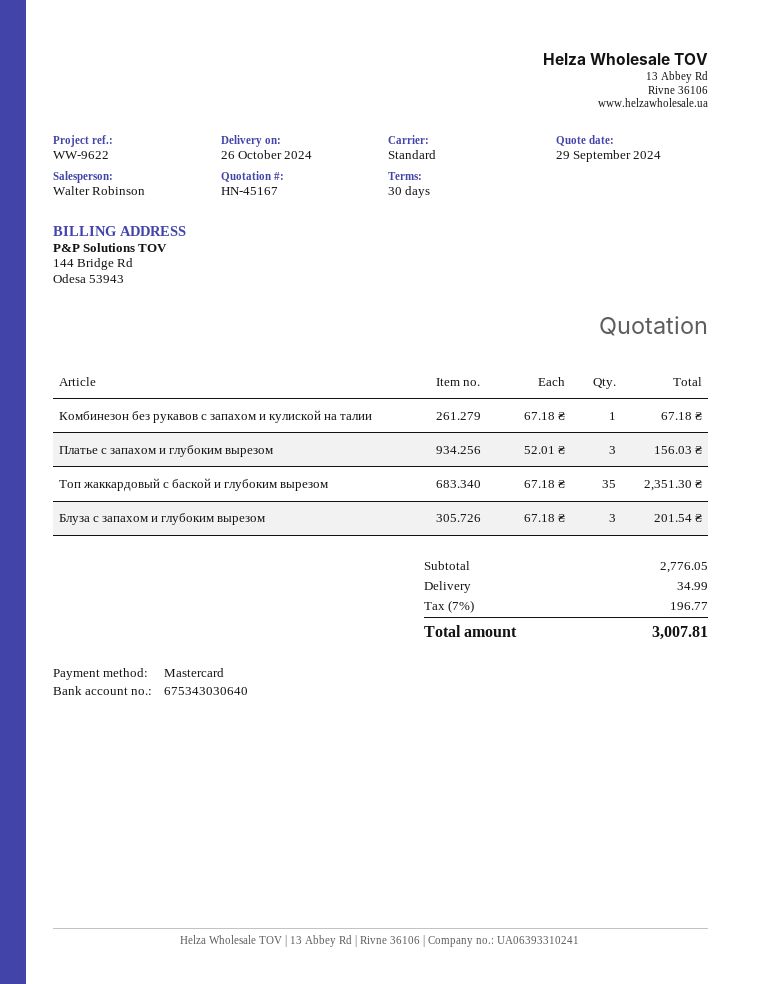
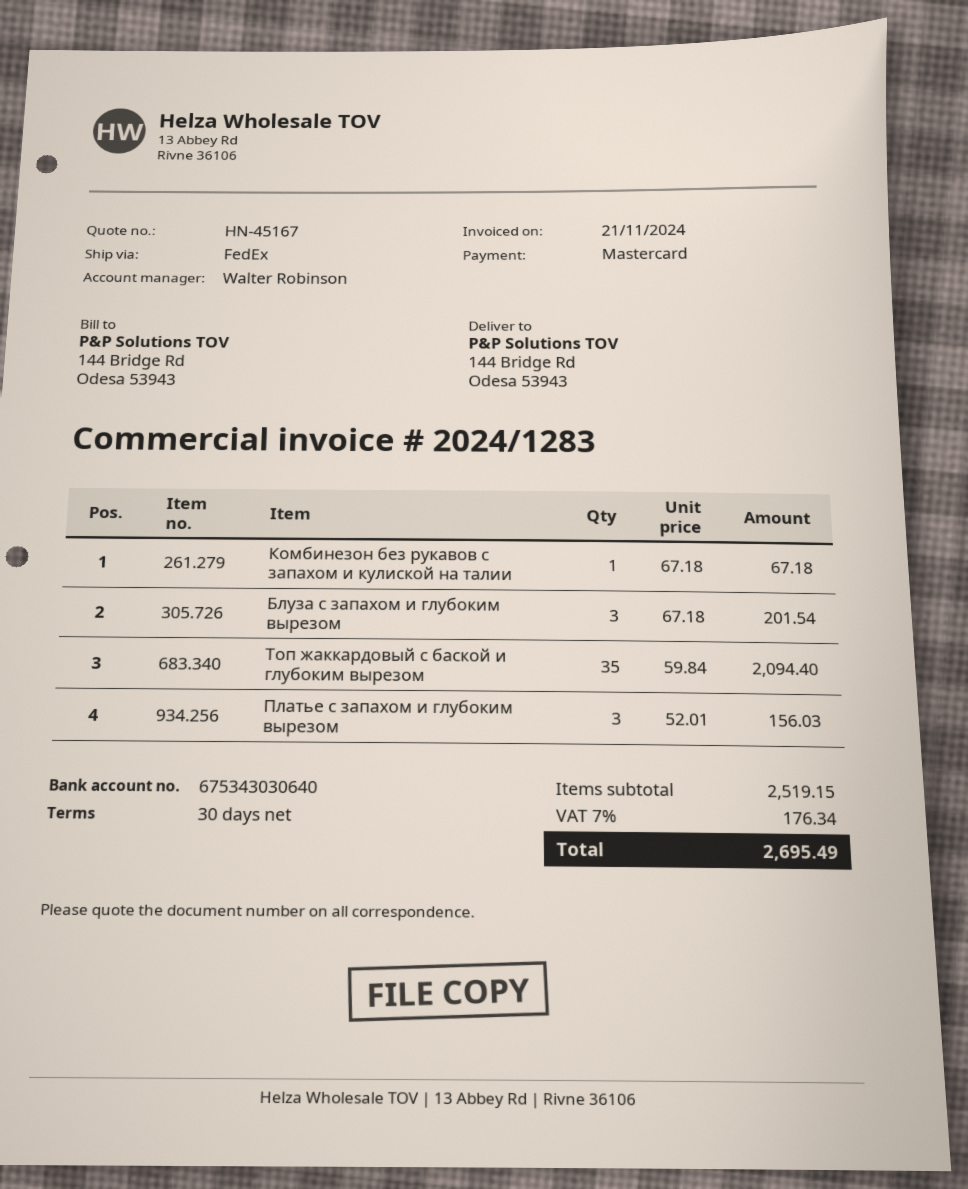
shipping method: standard -> FedEx
Топ жаккардовый с баской и глубоким вырезом: 35 x 67.18 = 2351.30 -> 35 x 59.84 = 2094.40
subtotal: 2776.05 -> 2519.15
shipping: 34.99 -> none
tax: 7% = 196.77 -> 7% = 176.34
total: 3007.81 -> 2695.49

